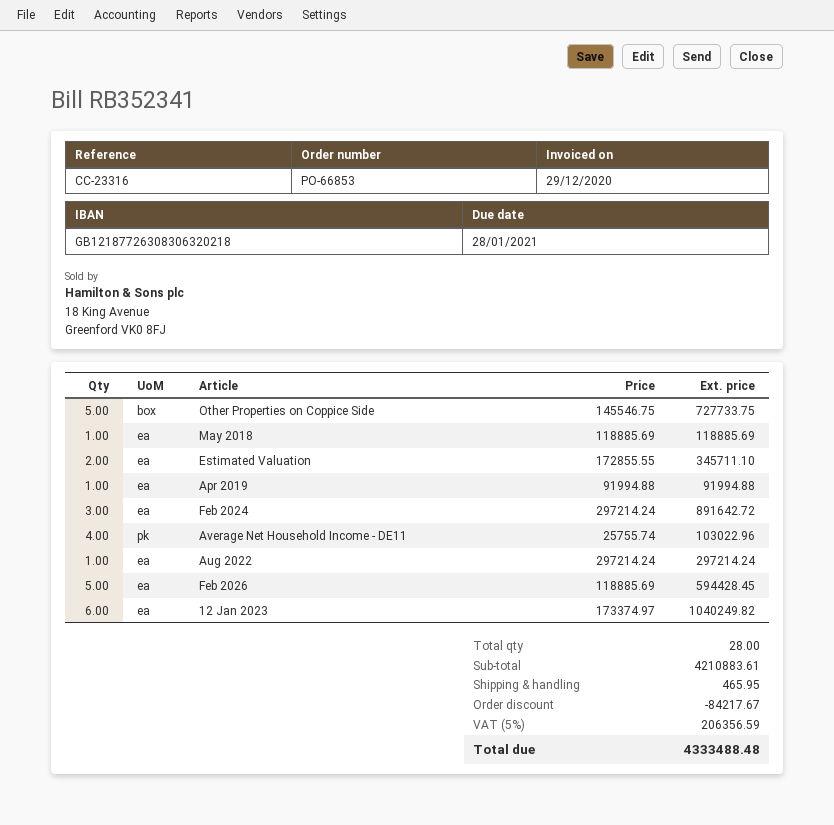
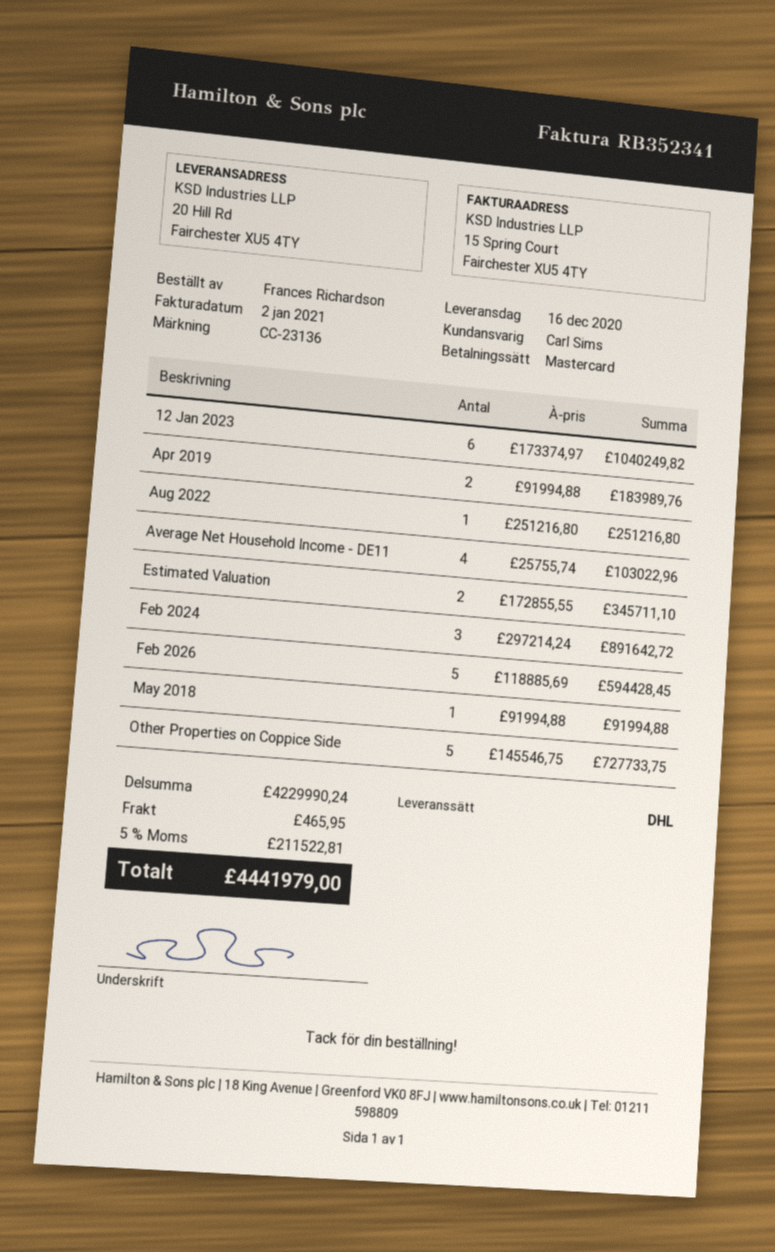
invoice date: 2020-12-29 -> 2021-01-02
reference: CC-23316 -> CC-23136
May 2018: 1 x 118885.69 = 118885.69 -> 1 x 91994.88 = 91994.88
Apr 2019: 1 x 91994.88 = 91994.88 -> 2 x 91994.88 = 183989.76
Aug 2022: 1 x 297214.24 = 297214.24 -> 1 x 251216.80 = 251216.80
subtotal: 4210883.61 -> 4229990.24
discount: 84217.67 -> none
tax: 5% = 206356.59 -> 5% = 211522.81
total: 4333488.48 -> 4441979.00

